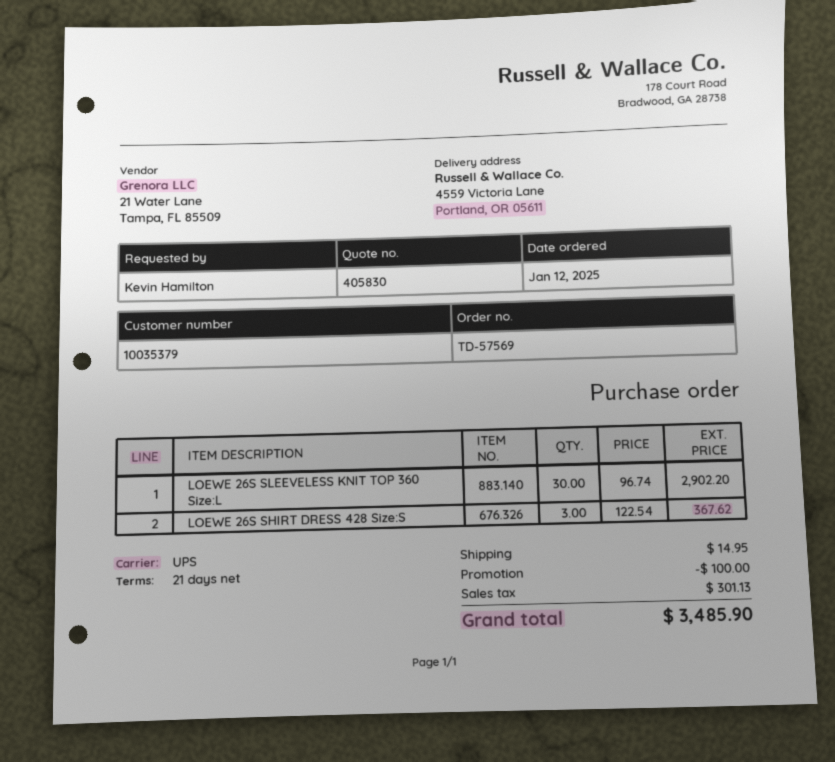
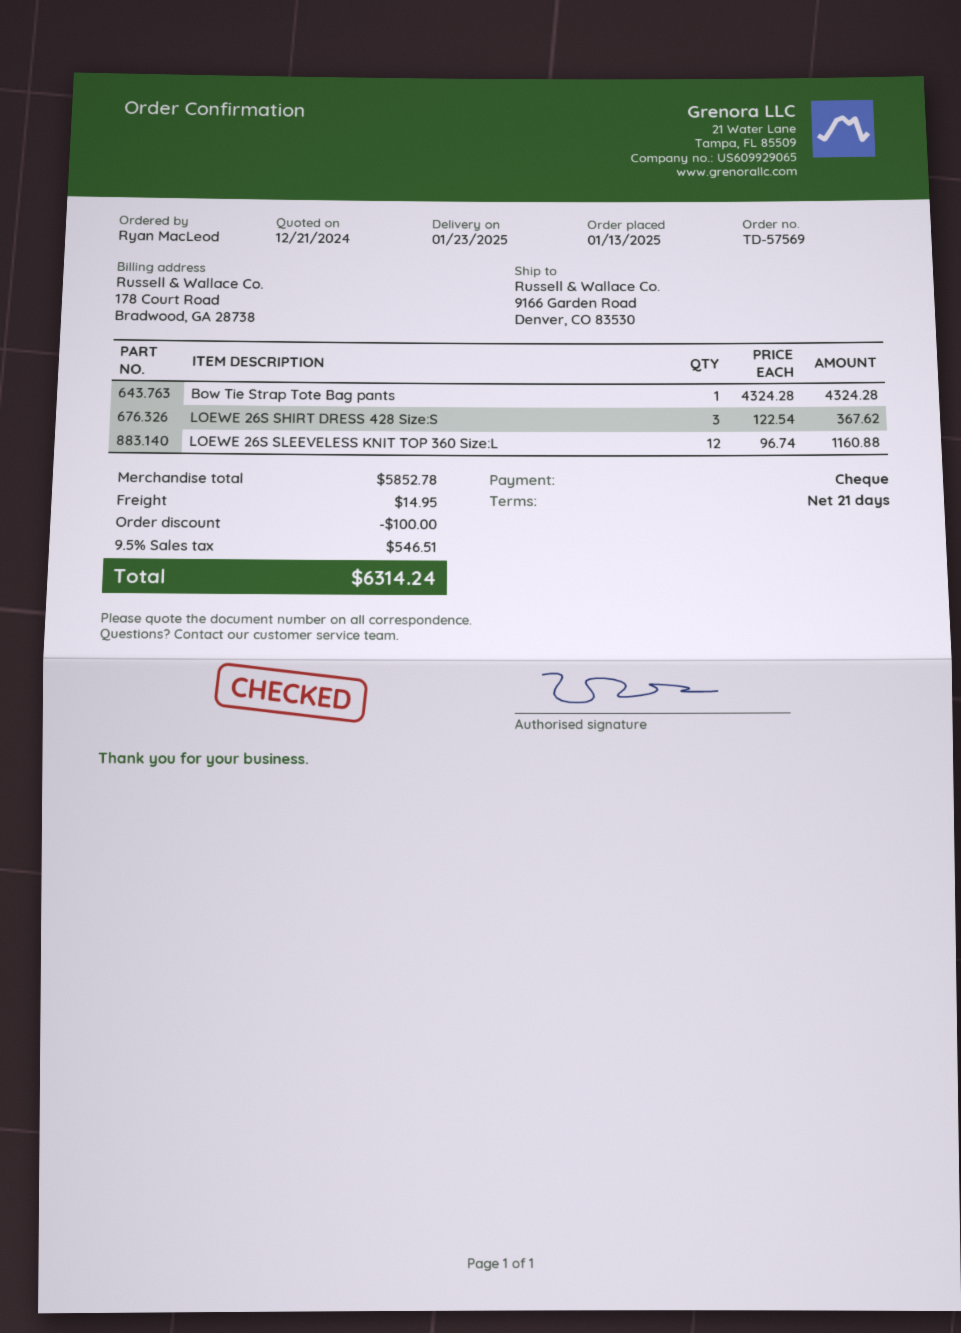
order date: 2025-01-12 -> 2025-01-13
ordered by: Kevin Hamilton -> Ryan MacLeod
ship to: 4559 Victoria Lane, Portland, OR 05611 -> 9166 Garden Road, Denver, CO 83530
LOEWE 26S SLEEVELESS KNIT TOP 360 Size:L: 30 x 96.74 = 2902.20 -> 12 x 96.74 = 1160.88
Bow Tie Strap Tote Bag pants: none -> 1 x 4324.28 = 4324.28
tax: 301.13 -> 546.51
total: 3485.90 -> 6314.24

